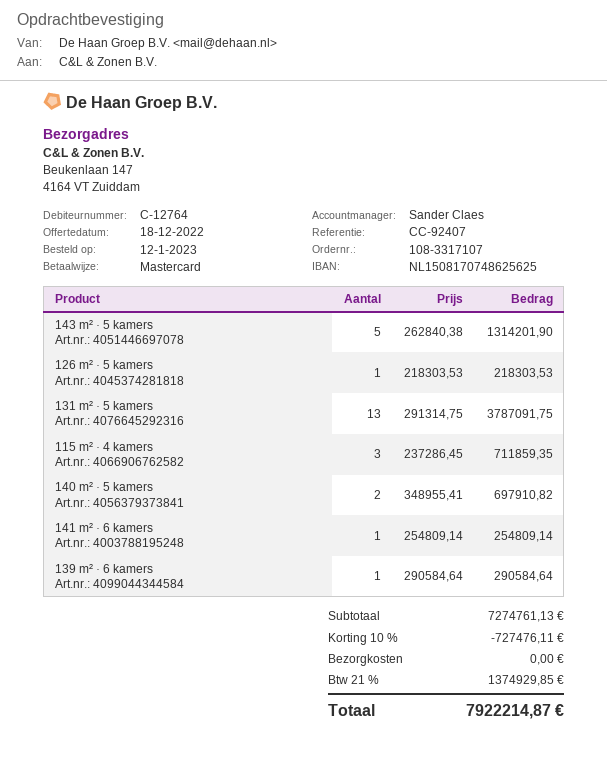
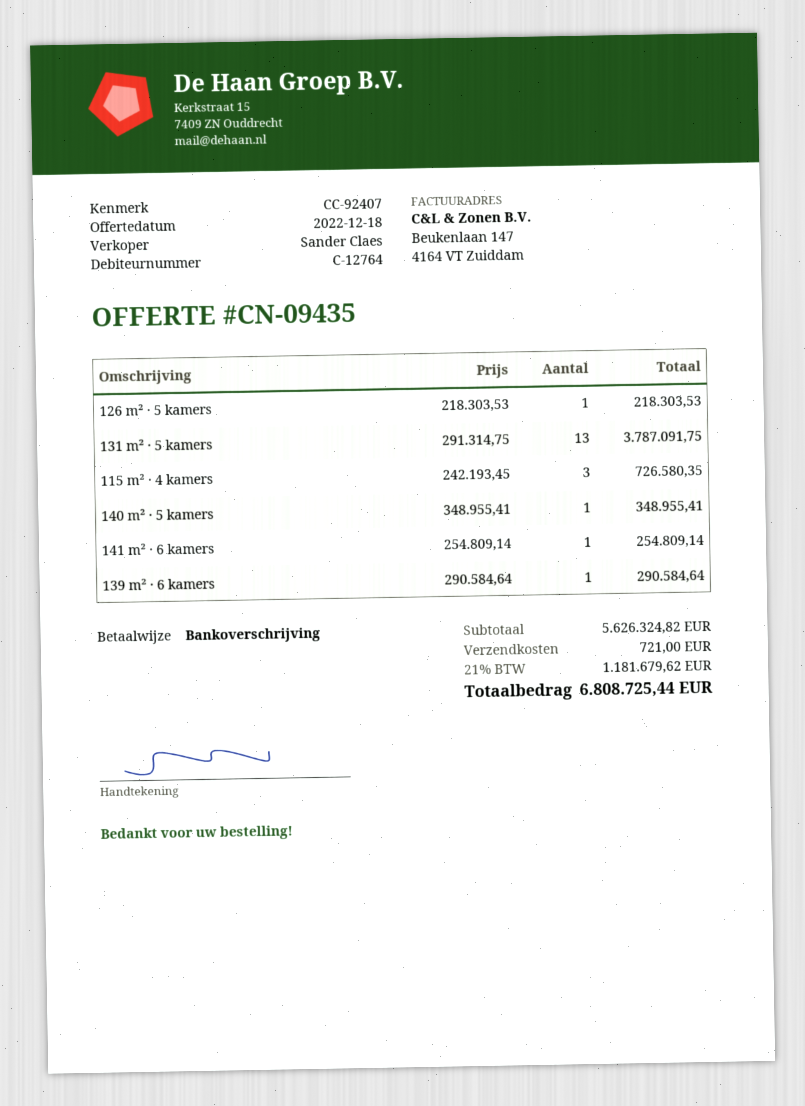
payment method: Mastercard -> bank transfer
143 m² · 5 kamers: 5 x 262840.38 = 1314201.90 -> none
115 m² · 4 kamers: 3 x 237286.45 = 711859.35 -> 3 x 242193.45 = 726580.35
140 m² · 5 kamers: 2 x 348955.41 = 697910.82 -> 1 x 348955.41 = 348955.41
subtotal: 7274761.13 -> 5626324.82
discount: 10% = 727476.11 -> none
shipping: 0.00 -> 721.00
tax: 21% = 1374929.85 -> 21% = 1181679.62
total: 7922214.87 -> 6808725.44

